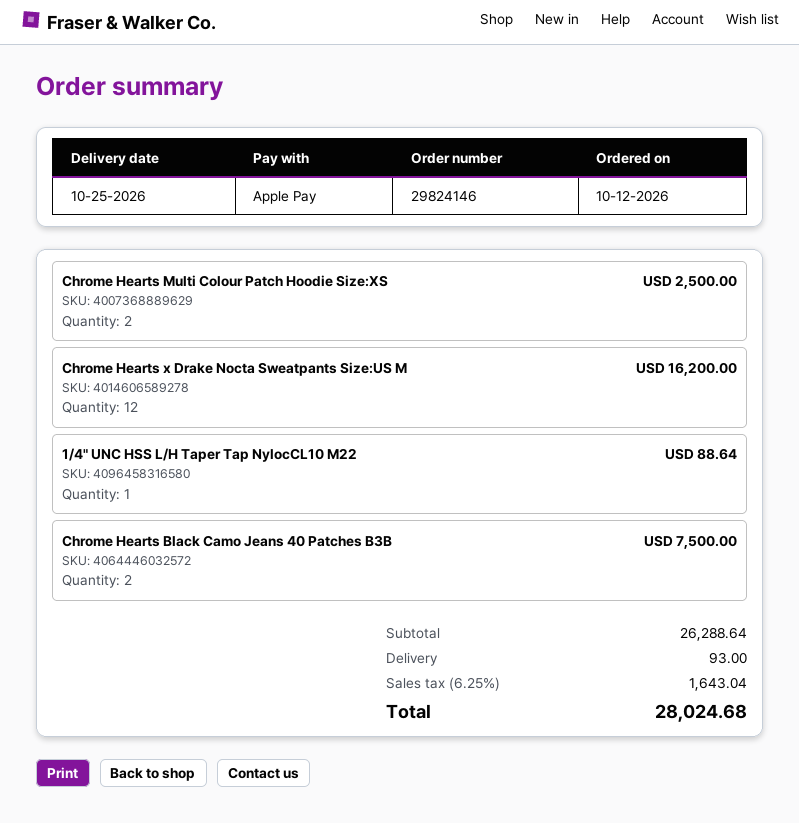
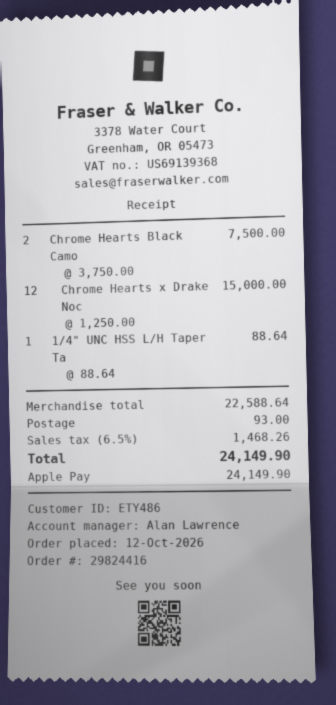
order number: 29824146 -> 29824416
Chrome Hearts Multi Colour Patch Hoodie Size:XS: 2 for 2500.00 -> none
Chrome Hearts x Drake Nocta Sweatpants Size:US M: 12 for 16200.00 -> 12 for 15000.00
subtotal: 26288.64 -> 22588.64
tax: 6.25% = 1643.04 -> 6.5% = 1468.26
total: 28024.68 -> 24149.90

